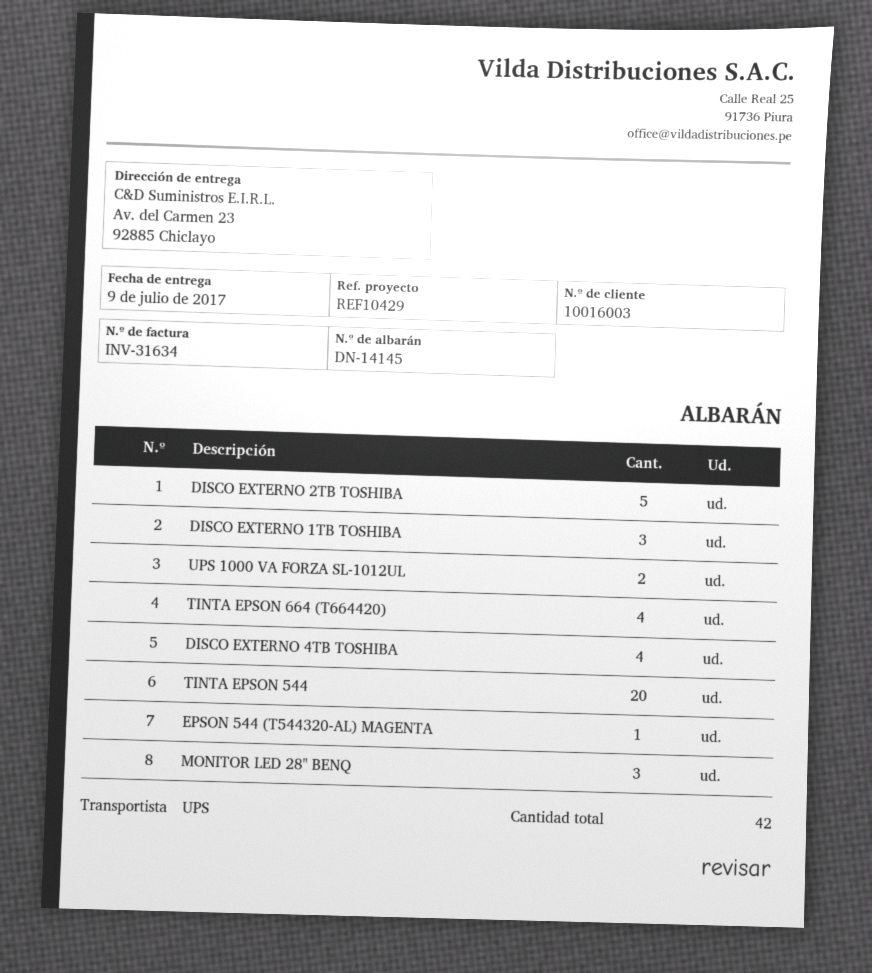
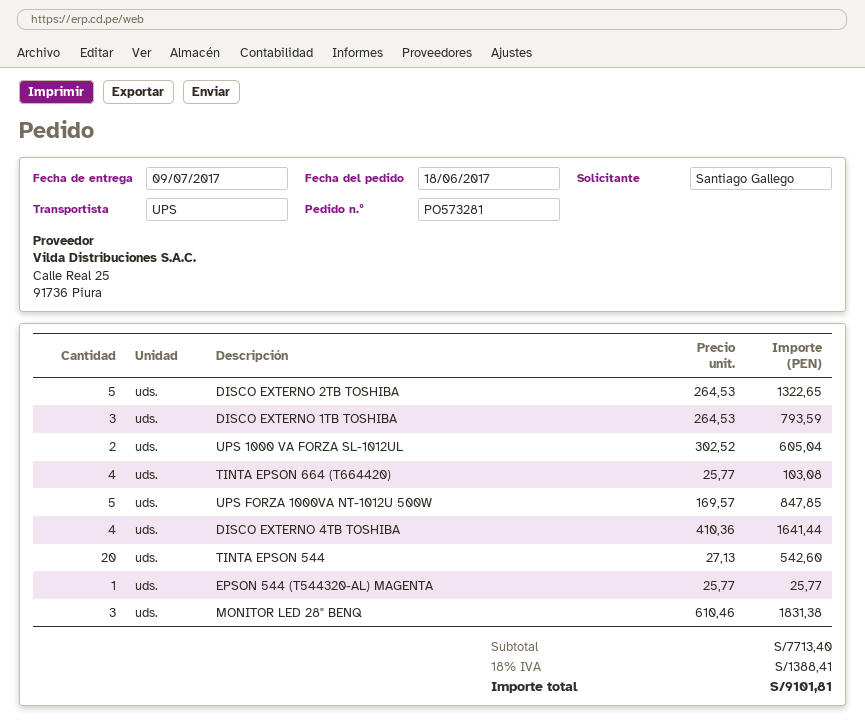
UPS FORZA 1000VA NT-1012U 500W: none -> 5

